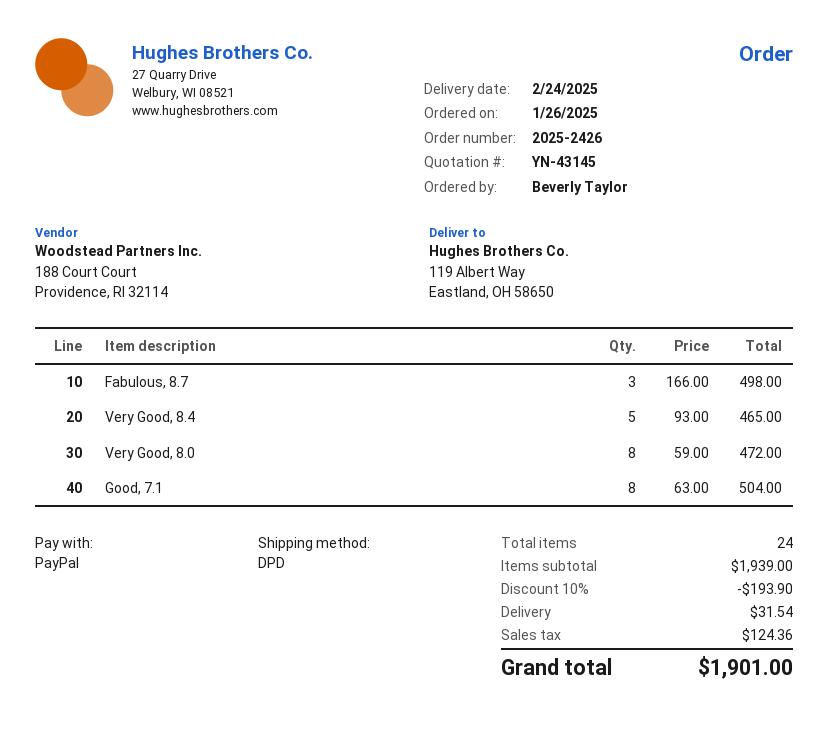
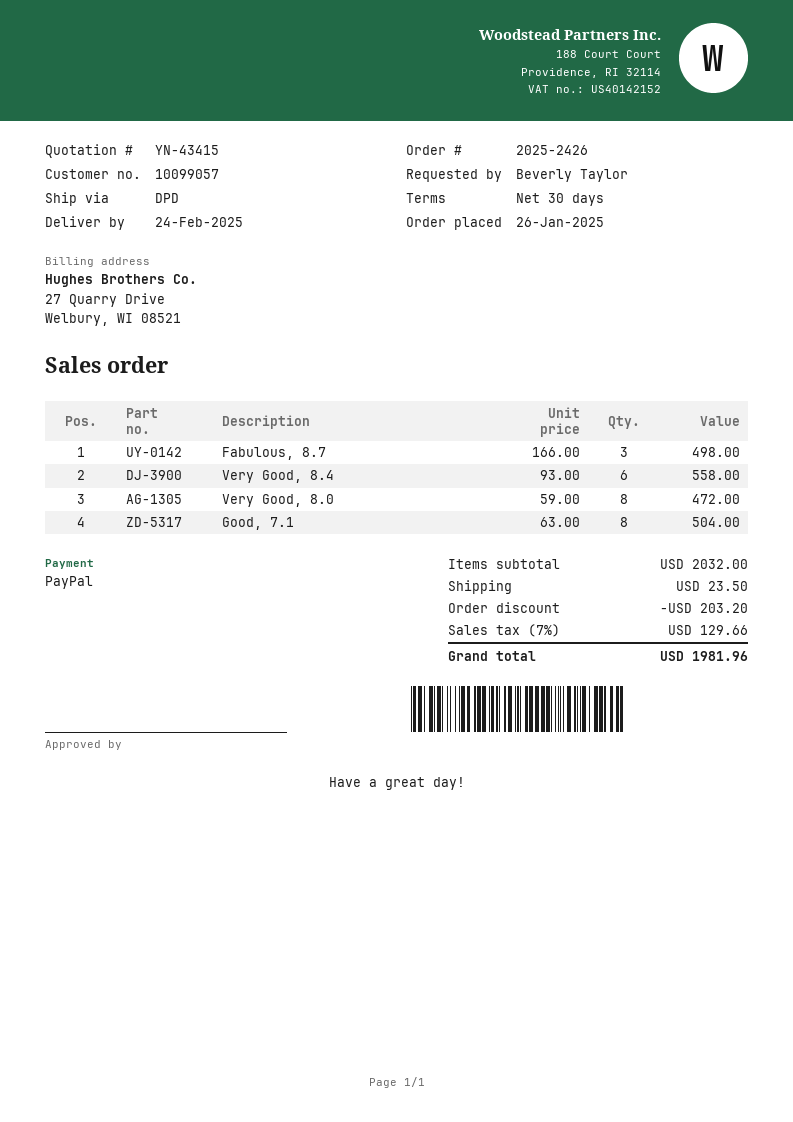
quote number: YN-43145 -> YN-43415
Very Good, 8.4: 5 x 93.00 = 465.00 -> 6 x 93.00 = 558.00
subtotal: 1939.00 -> 2032.00
discount: 193.90 -> 203.20
shipping: 31.54 -> 23.50
tax: 124.36 -> 129.66
total: 1901.00 -> 1981.96

